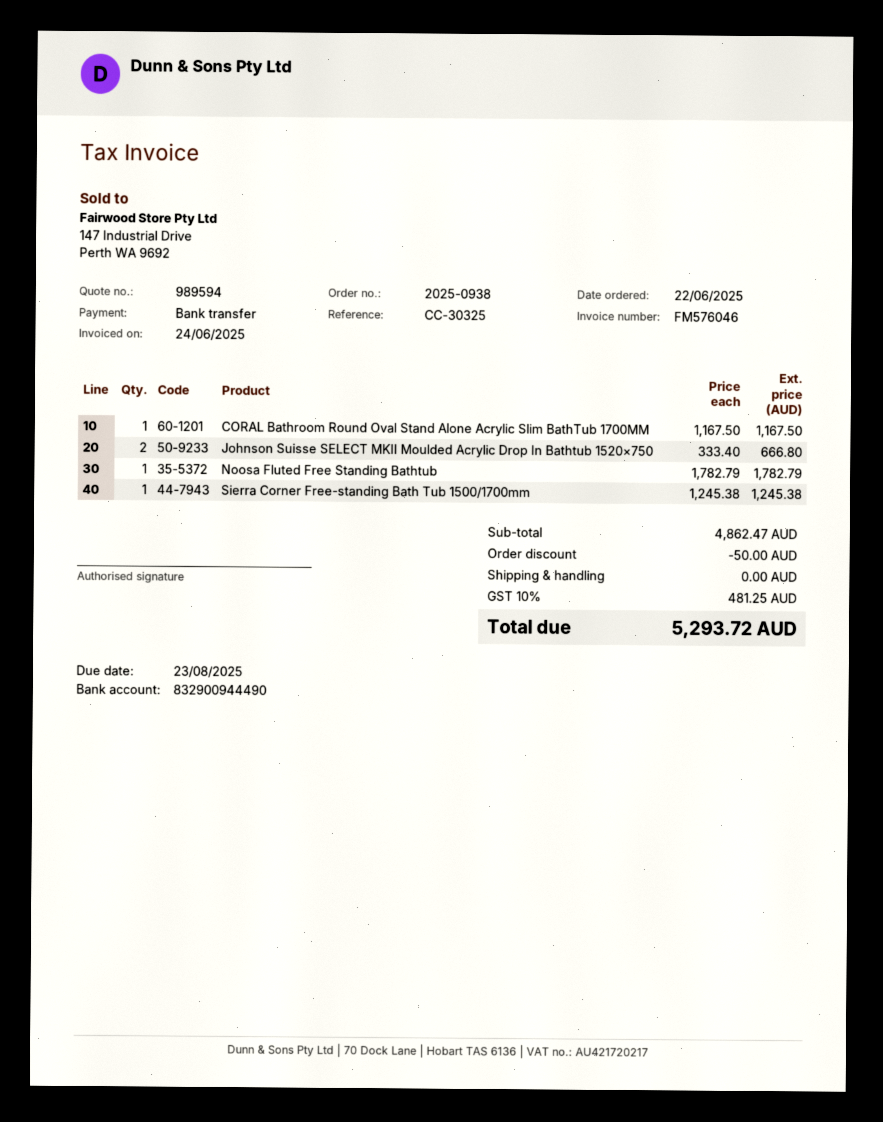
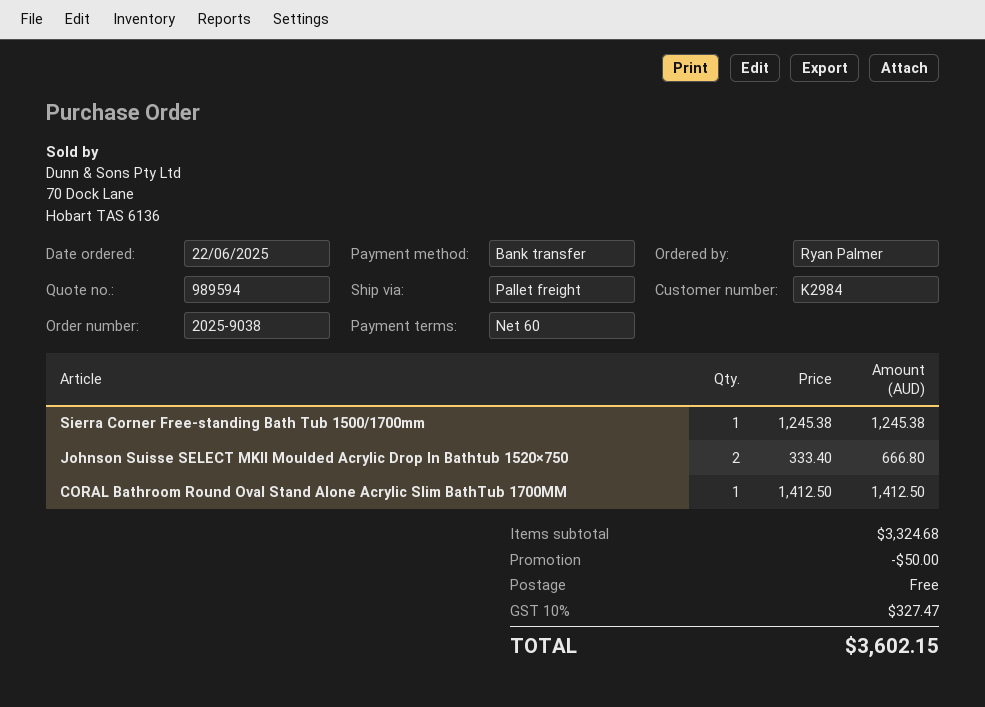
order number: 2025-0938 -> 2025-9038
CORAL Bathroom Round Oval Stand Alone Acrylic Slim BathTub 1700MM: 1 x 1167.50 = 1167.50 -> 1 x 1412.50 = 1412.50
Noosa Fluted Free Standing Bathtub: 1 x 1782.79 = 1782.79 -> none
subtotal: 4862.47 -> 3324.68
tax: 10% = 481.25 -> 10% = 327.47
total: 5293.72 -> 3602.15

